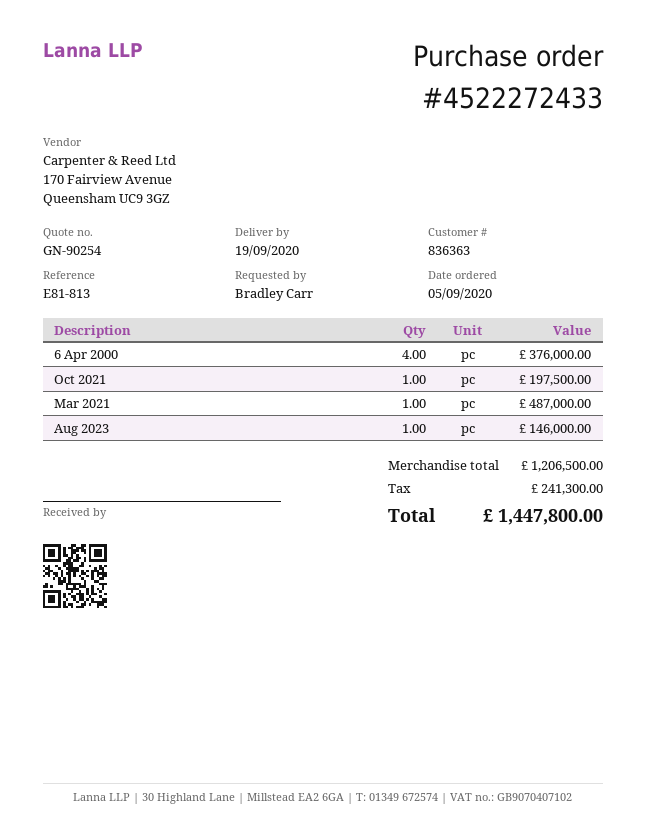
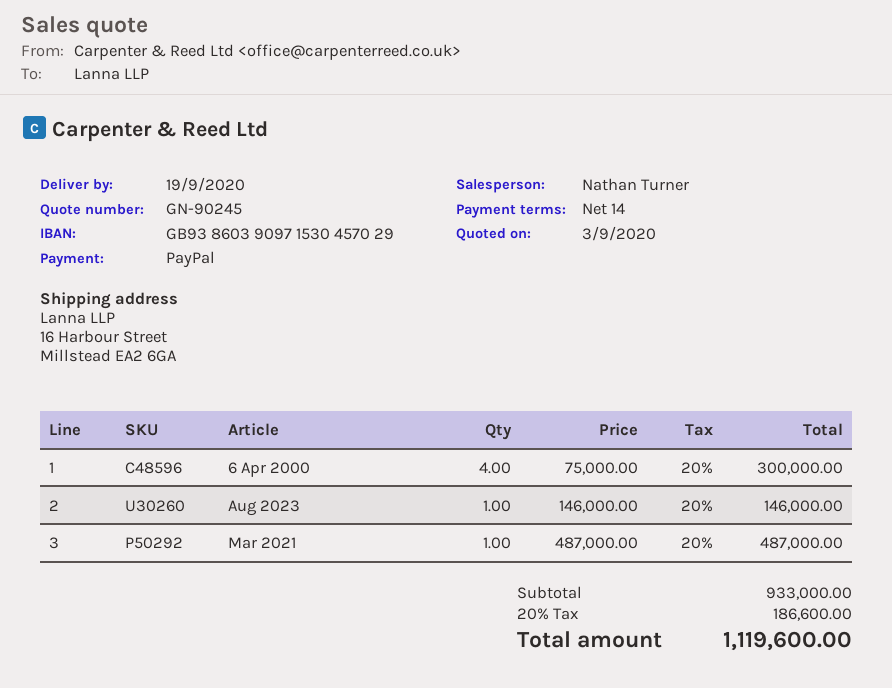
quote number: GN-90254 -> GN-90245
6 Apr 2000: 4 for 376000.00 -> 4 for 300000.00
Oct 2021: 1 for 197500.00 -> none
subtotal: 1206500.00 -> 933000.00
tax: 241300.00 -> 186600.00
total: 1447800.00 -> 1119600.00

